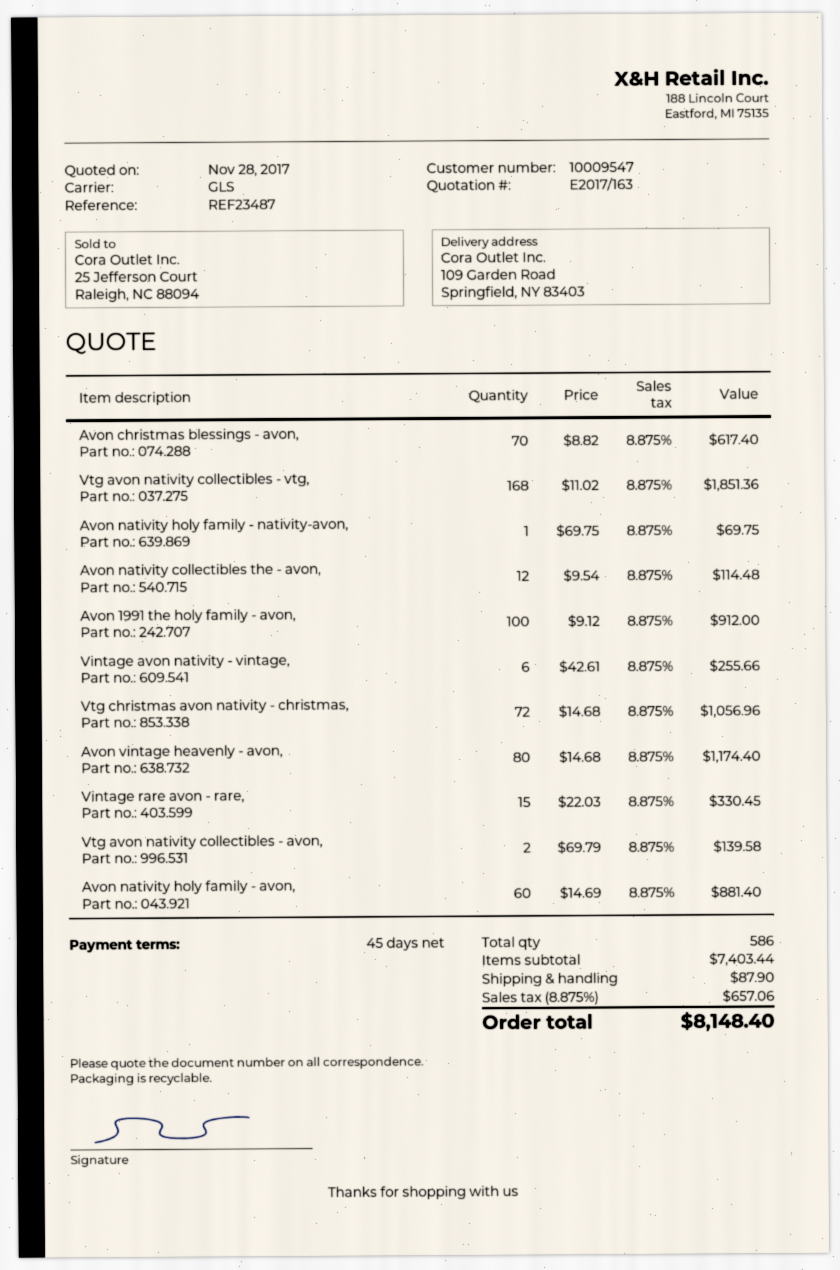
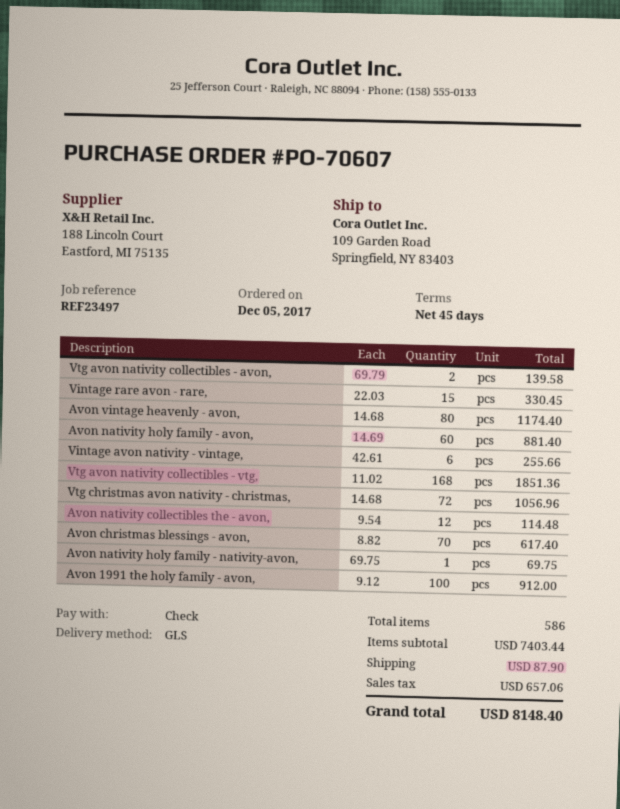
reference: REF23487 -> REF23497

